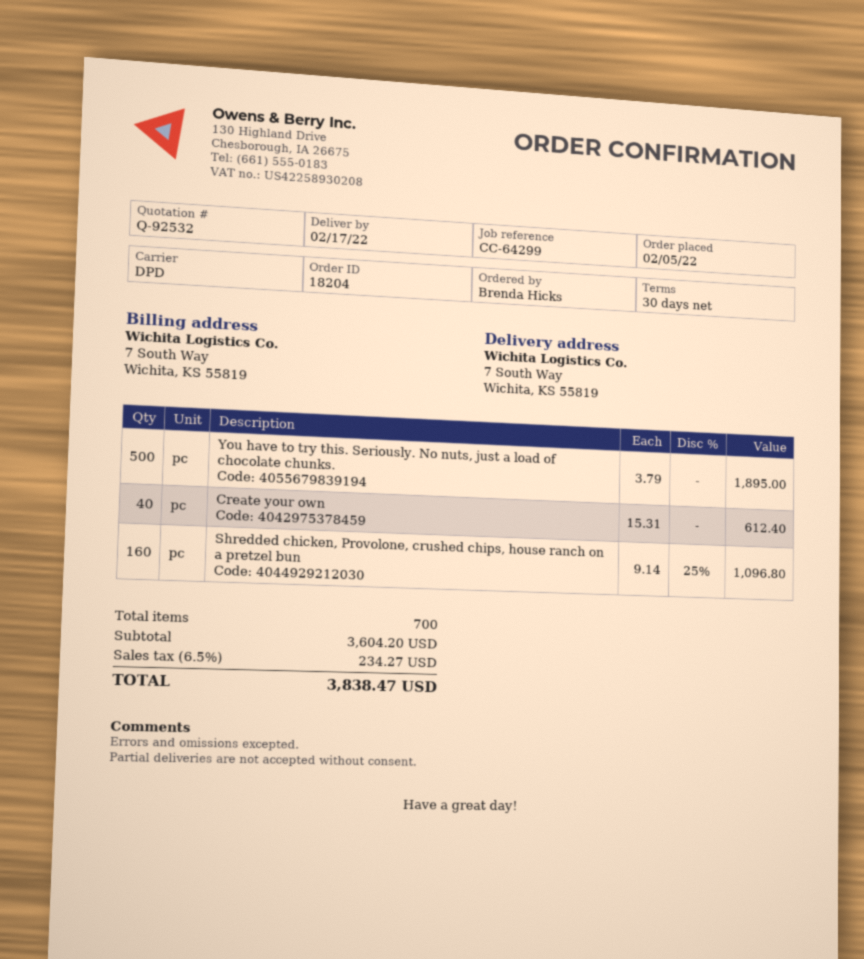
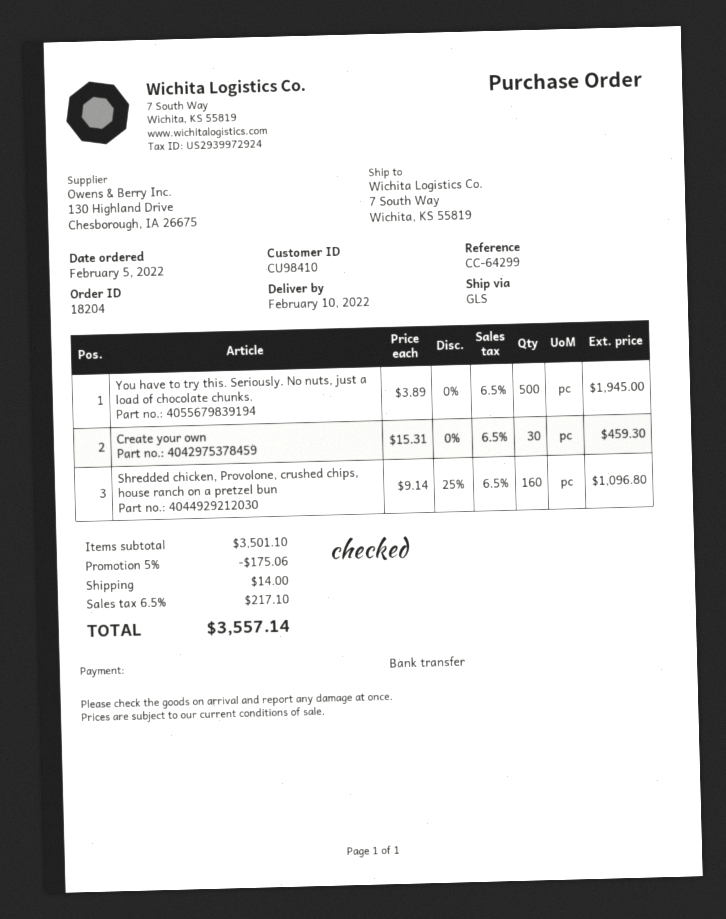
delivery date: 2022-02-17 -> 2022-02-10
shipping method: DPD -> GLS
You have to try this. Seriously. No nuts, just a load of chocolate chunks.: 500 x 3.79 = 1895.00 -> 500 x 3.89 = 1945.00
Create your own: 40 x 15.31 = 612.40 -> 30 x 15.31 = 459.30
subtotal: 3604.20 -> 3501.10
discount: none -> 5% = 175.06
shipping: none -> 14.00
tax: 6.5% = 234.27 -> 6.5% = 217.10
total: 3838.47 -> 3557.14

